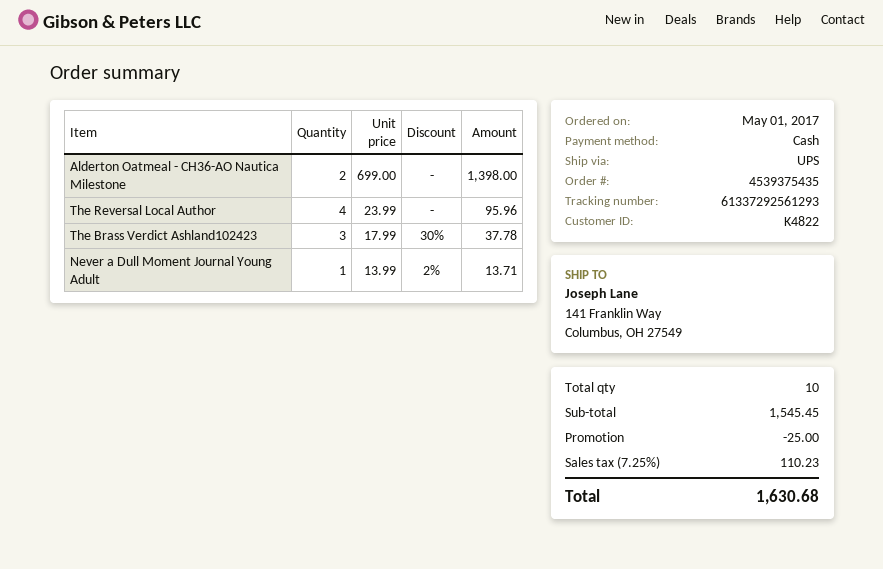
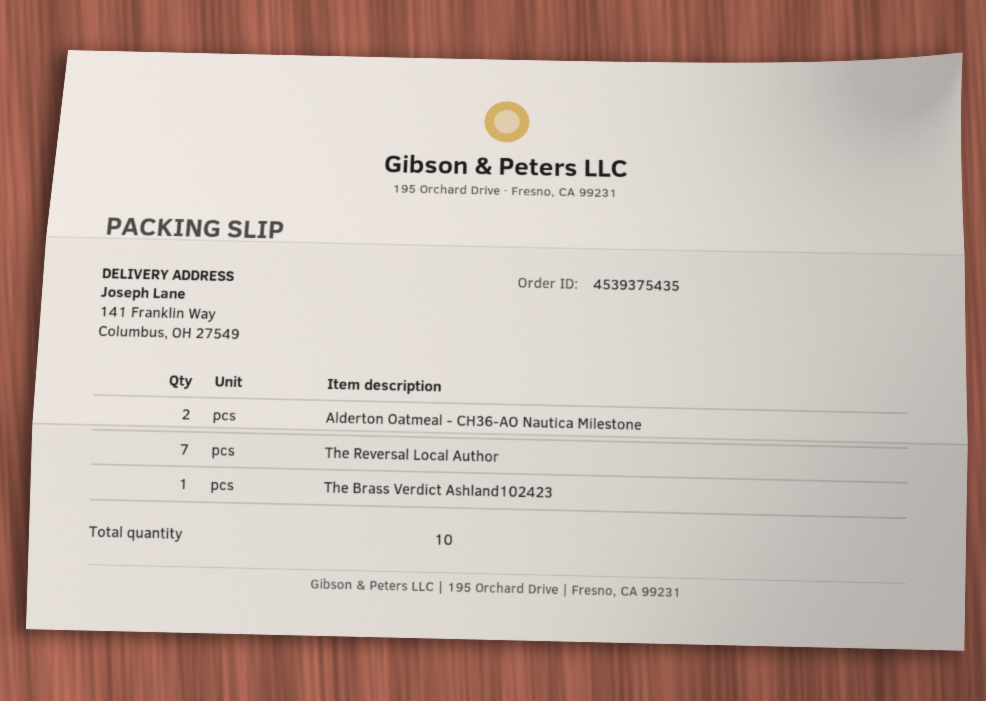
The Reversal Local Author: 4 -> 7
The Brass Verdict Ashland102423: 3 -> 1
Never a Dull Moment Journal Young Adult: 1 -> none

